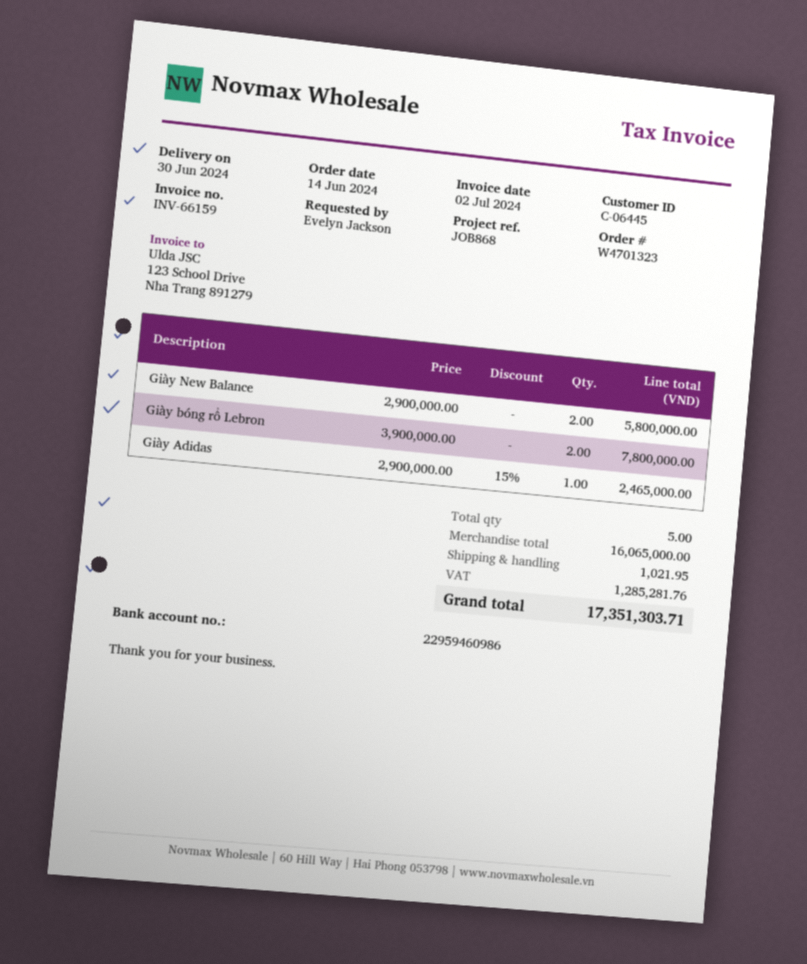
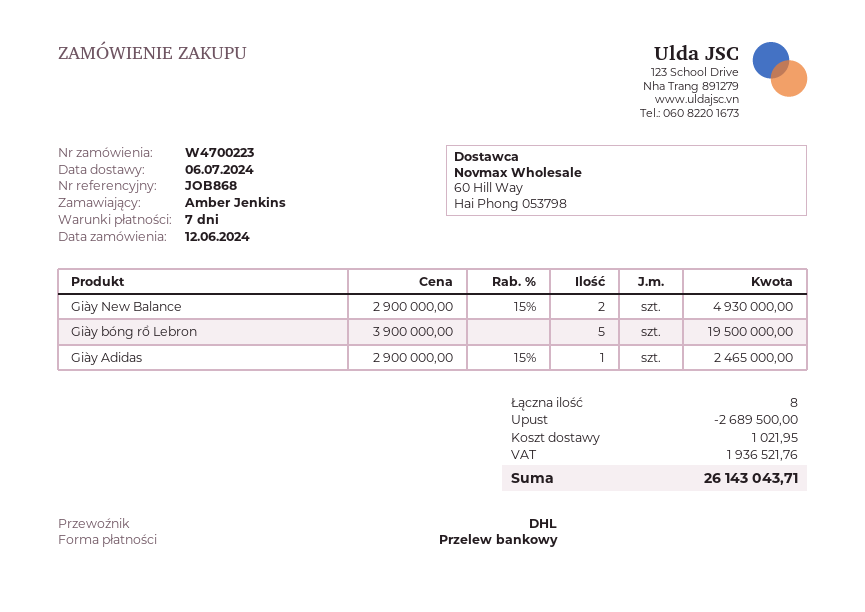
order number: W4701323 -> W4700223
order date: 2024-06-14 -> 2024-06-12
delivery date: 2024-06-30 -> 2024-07-06
ordered by: Evelyn Jackson -> Amber Jenkins
Giày New Balance: 2 x 2900000.00 = 5800000.00 -> 2 x 2900000.00 - 15% = 4930000.00
Giày bóng rổ Lebron: 2 x 3900000.00 = 7800000.00 -> 5 x 3900000.00 = 19500000.00
total quantity: 5 -> 8
discount: none -> 2689500.00
tax: 1285281.76 -> 1936521.76
total: 17351303.71 -> 26143043.71

